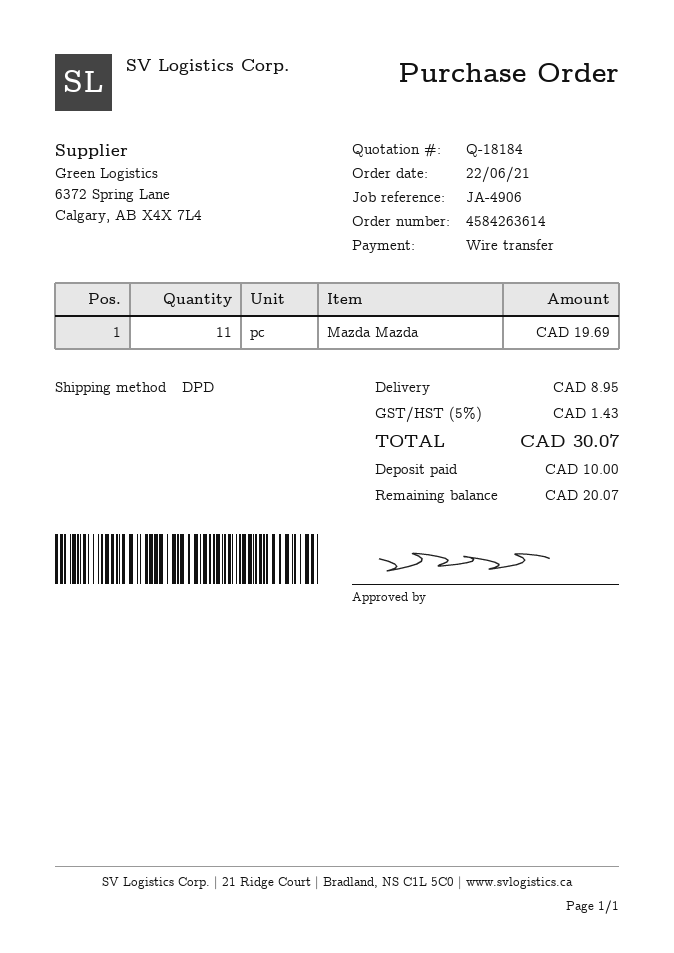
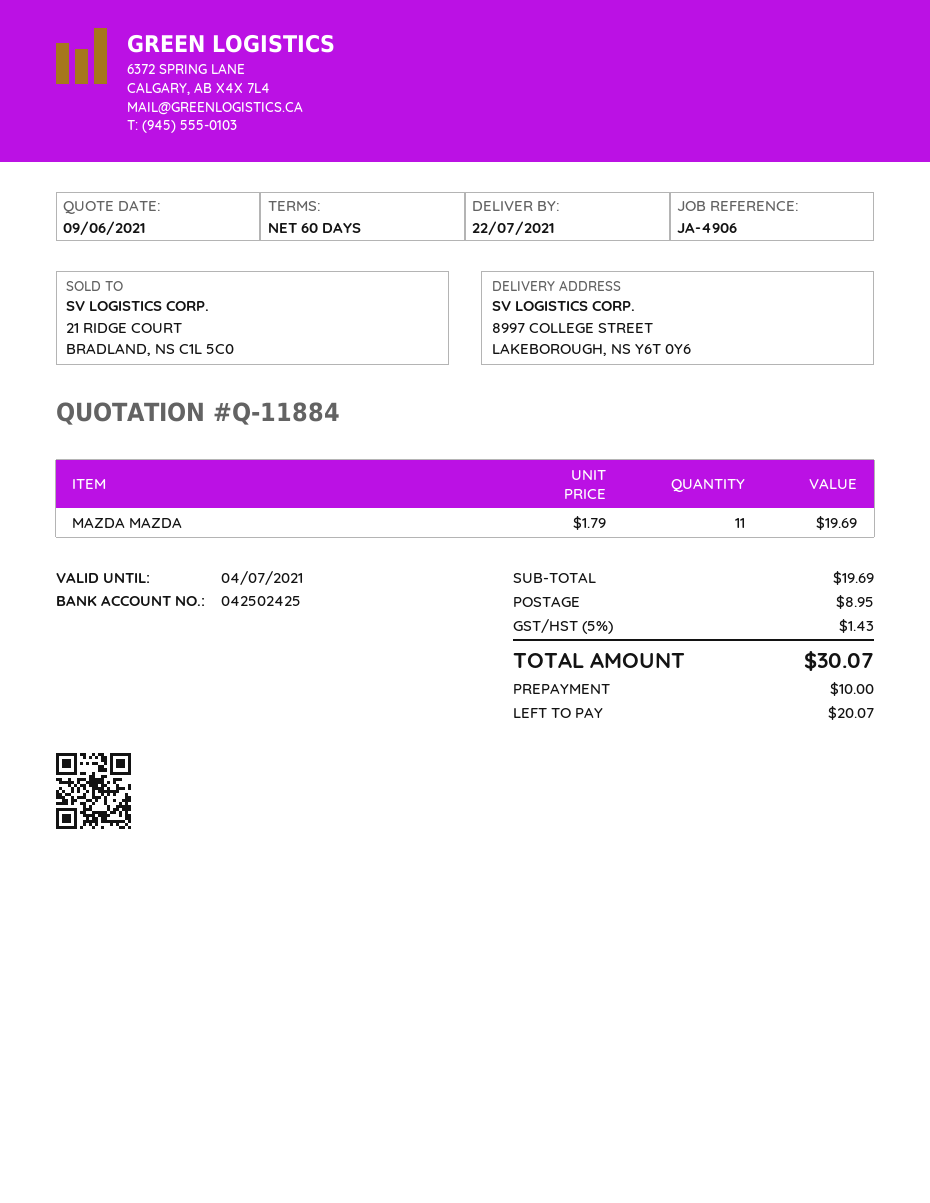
quote number: Q-18184 -> Q-11884

